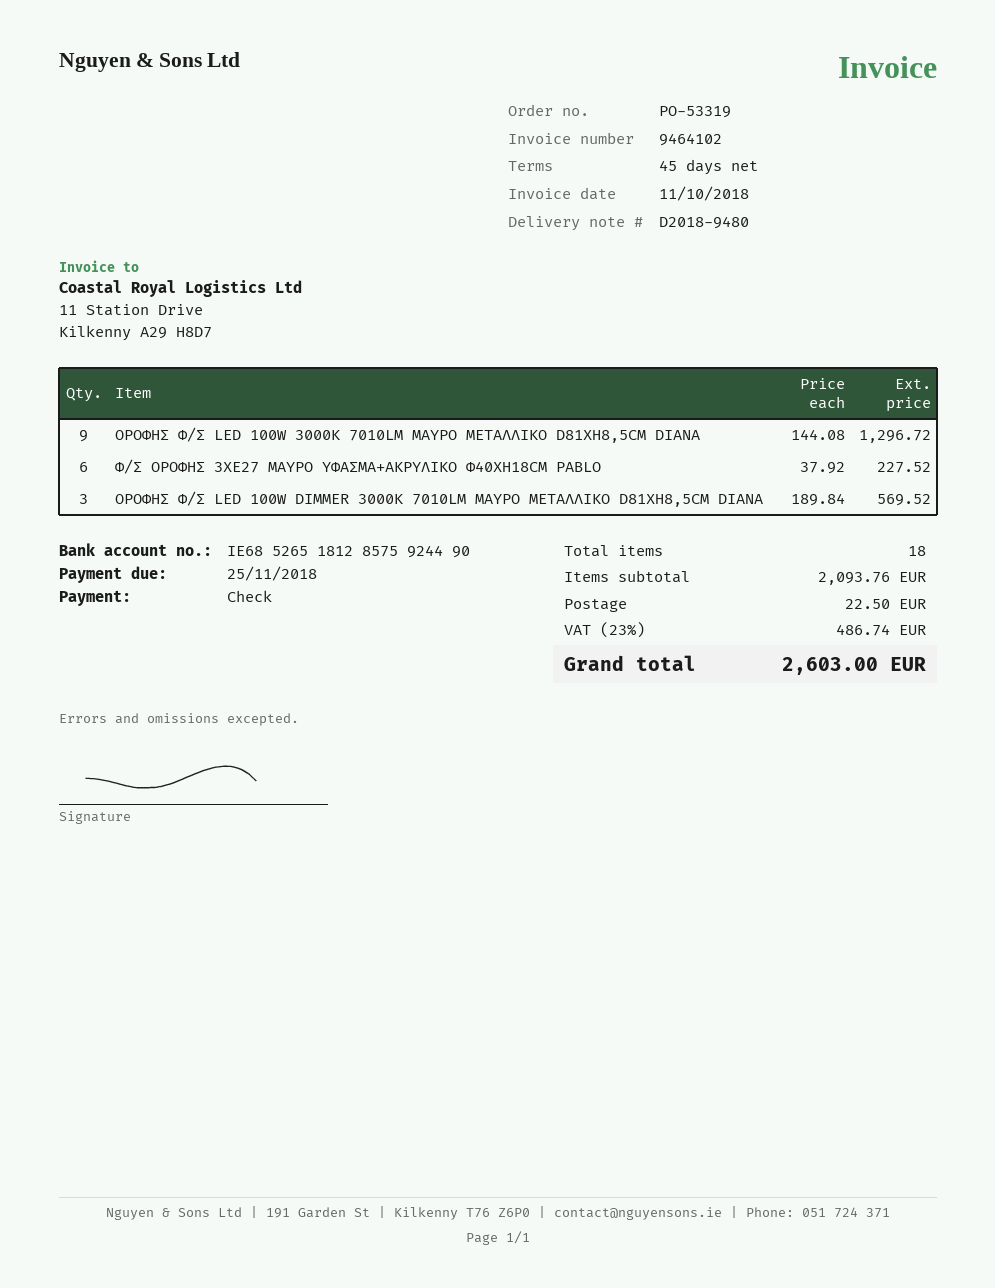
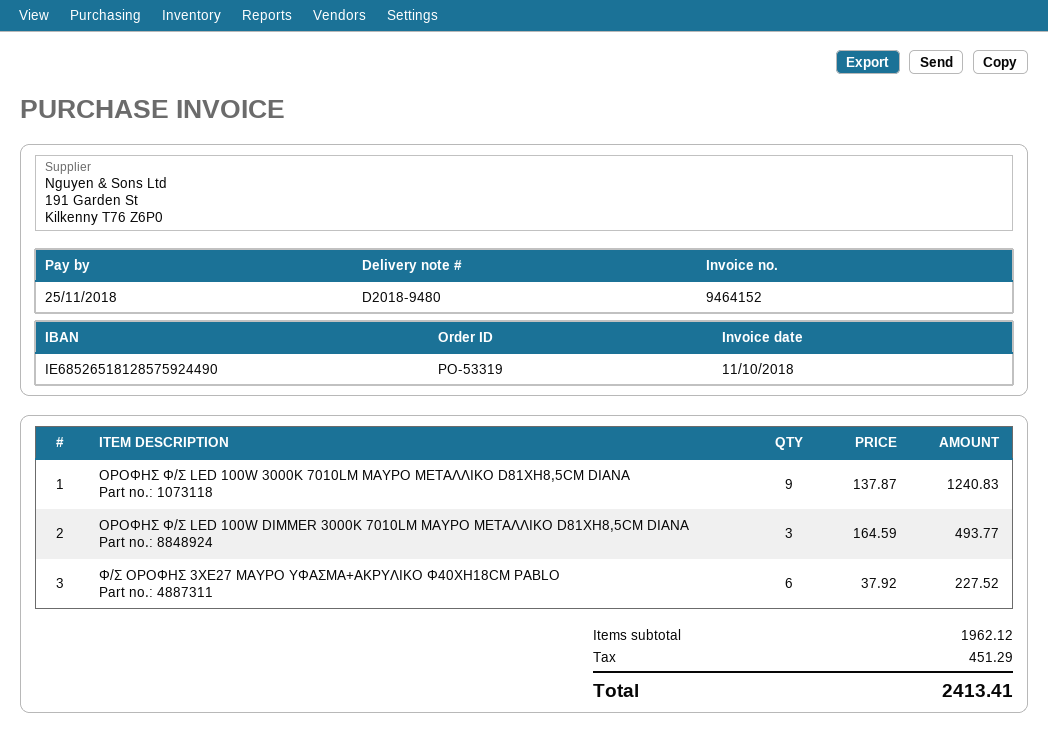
invoice number: 9464102 -> 9464152
ΟΡΟΦΗΣ Φ/Σ LED 100W 3000K 7010LM ΜΑΥΡΟ ΜΕΤΑΛΛΙΚΟ D81XH8,5CM DIANA: 9 x 144.08 = 1296.72 -> 9 x 137.87 = 1240.83
ΟΡΟΦΗΣ Φ/Σ LED 100W DIMMER 3000K 7010LM ΜΑΥΡΟ ΜΕΤΑΛΛΙΚΟ D81XH8,5CM DIANA: 3 x 189.84 = 569.52 -> 3 x 164.59 = 493.77
subtotal: 2093.76 -> 1962.12
shipping: 22.50 -> none
tax: 486.74 -> 451.29
total: 2603.00 -> 2413.41

